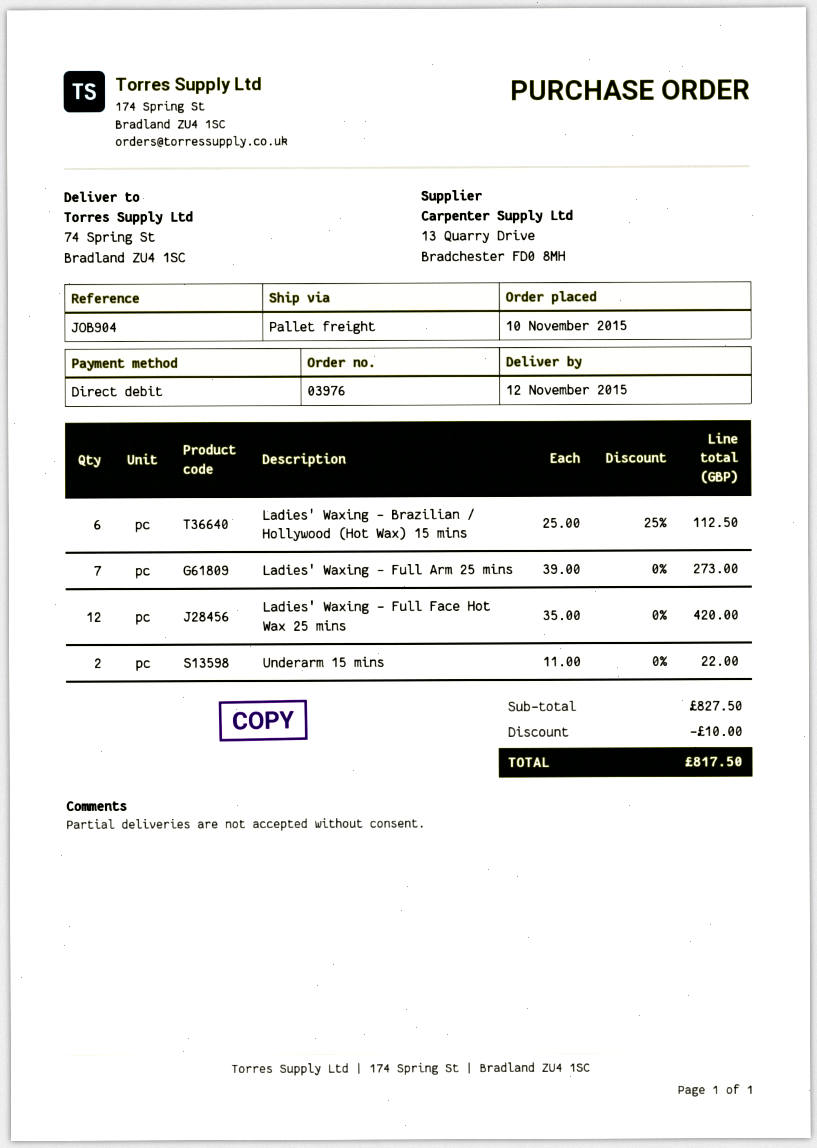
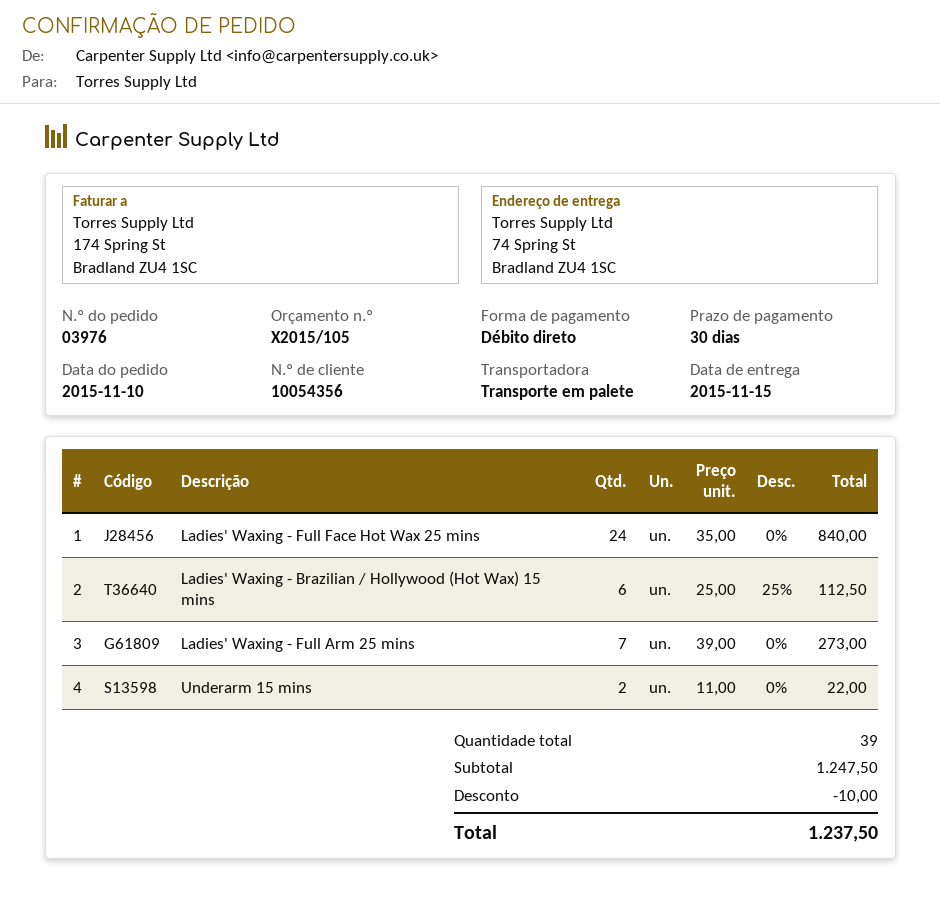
delivery date: 2015-11-12 -> 2015-11-15
Ladies' Waxing - Full Face Hot Wax 25 mins: 12 x 35.00 = 420.00 -> 24 x 35.00 = 840.00
subtotal: 827.50 -> 1247.50
total: 817.50 -> 1237.50

